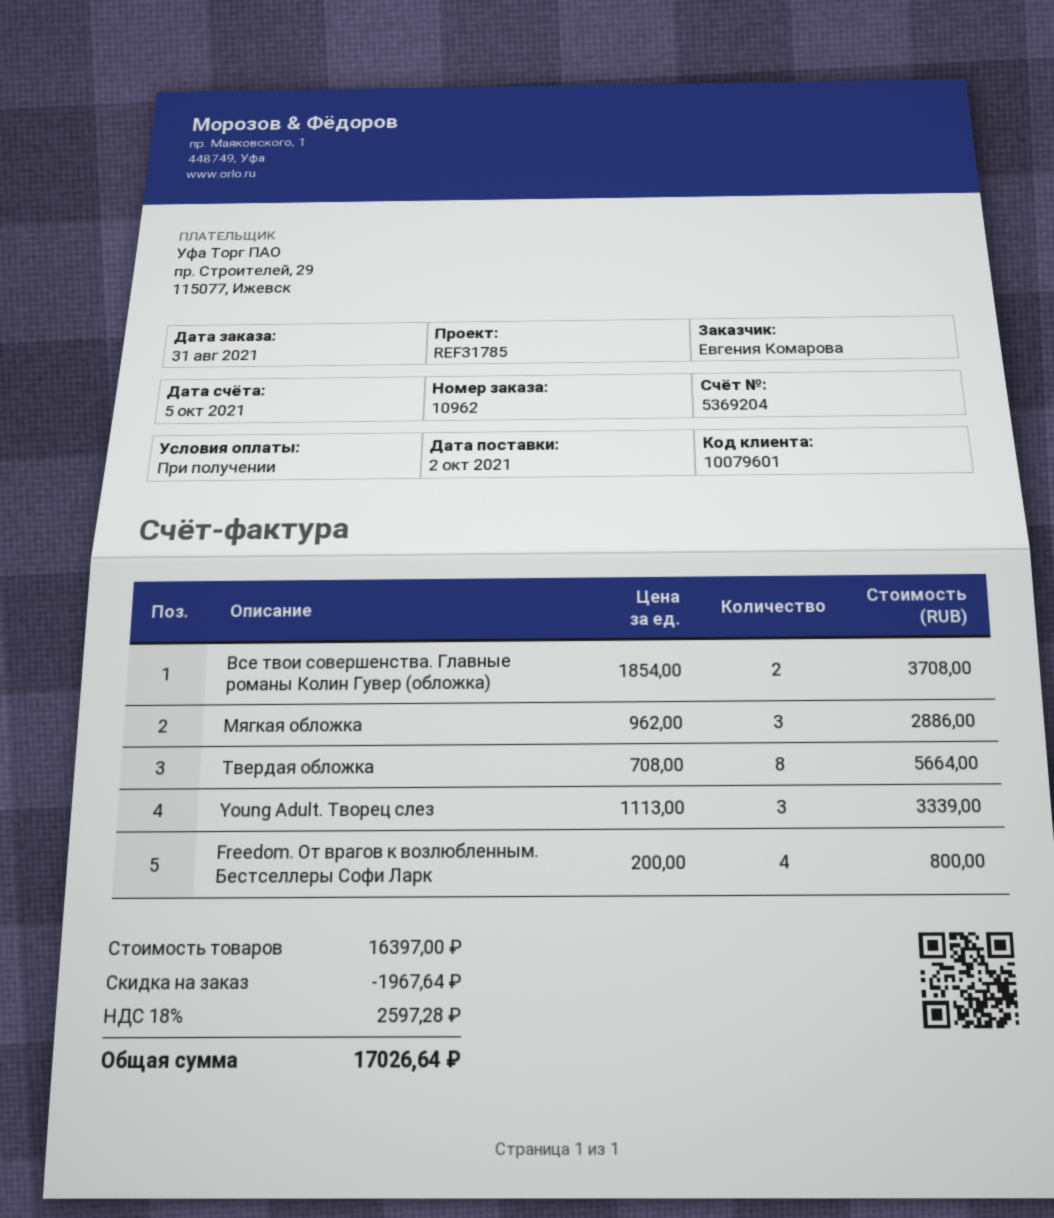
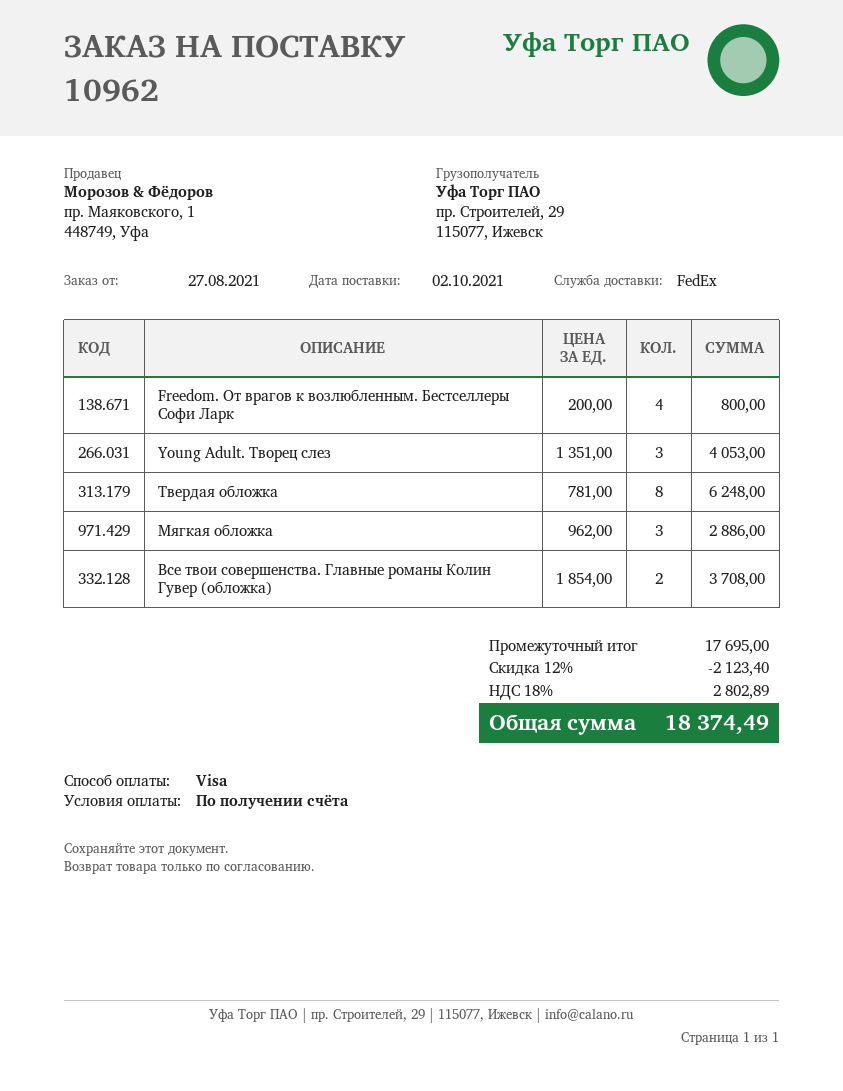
order date: 2021-08-31 -> 2021-08-27
Твердая обложка: 8 x 708.00 = 5664.00 -> 8 x 781.00 = 6248.00
Young Adult. Творец слез: 3 x 1113.00 = 3339.00 -> 3 x 1351.00 = 4053.00
subtotal: 16397.00 -> 17695.00
discount: 1967.64 -> 2123.40
tax: 18% = 2597.28 -> 18% = 2802.89
total: 17026.64 -> 18374.49

